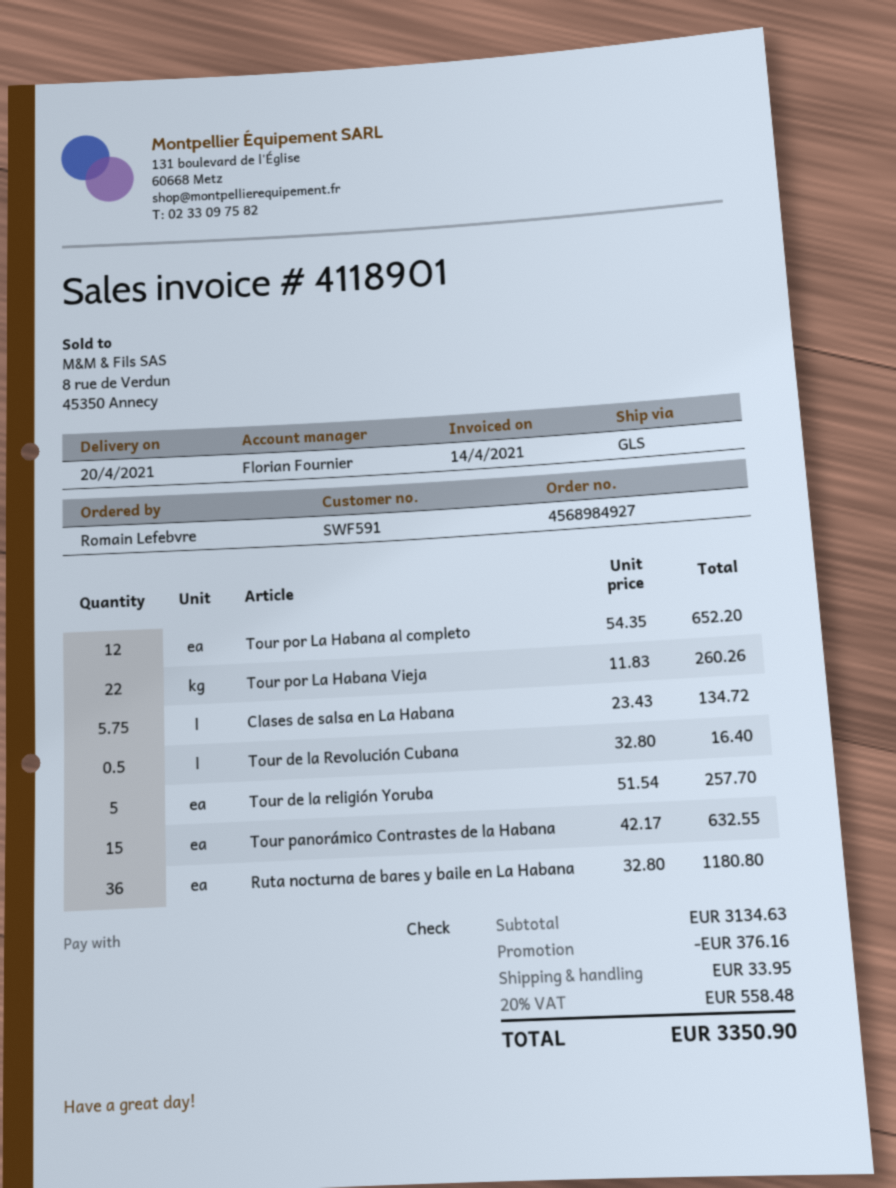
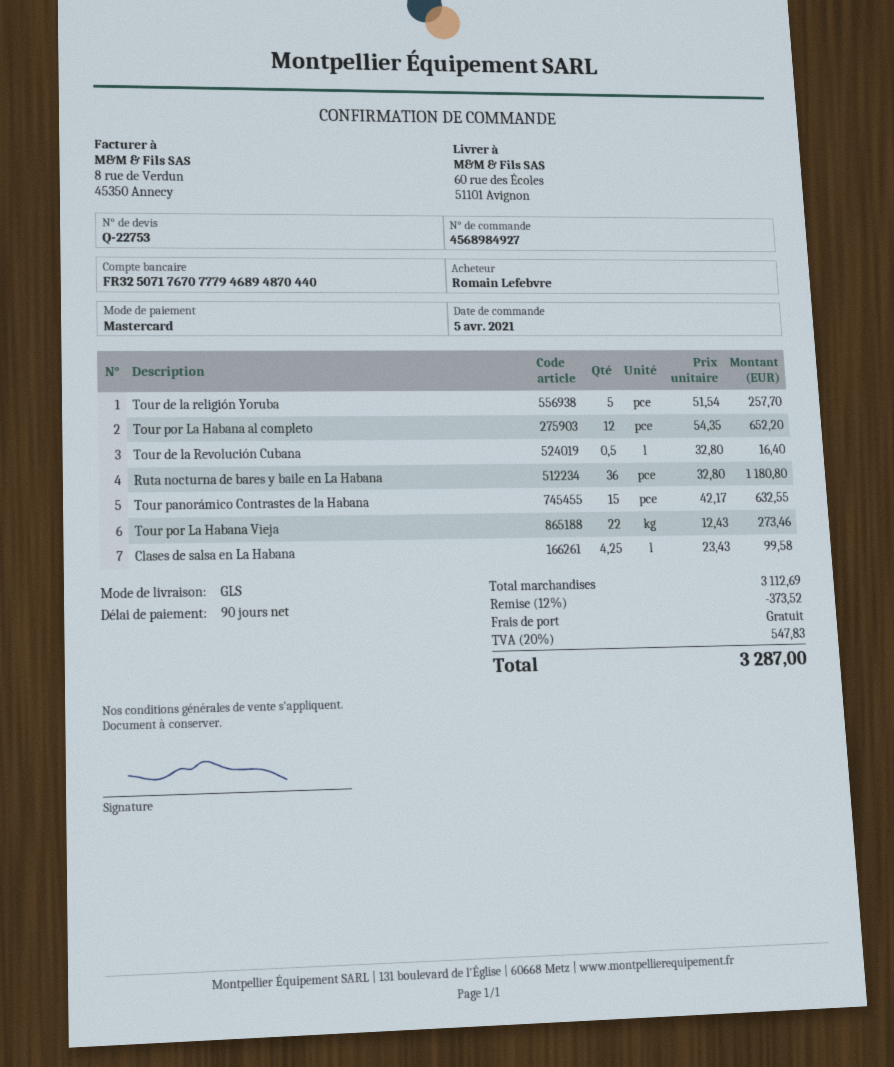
payment method: cheque -> Mastercard
Tour por La Habana Vieja: 22 x 11.83 = 260.26 -> 22 x 12.43 = 273.46
Clases de salsa en La Habana: 5.75 x 23.43 = 134.72 -> 4.25 x 23.43 = 99.58
subtotal: 3134.63 -> 3112.69
discount: 376.16 -> 373.52
shipping: 33.95 -> 0.00
tax: 20% = 558.48 -> 20% = 547.83
total: 3350.90 -> 3287.00

